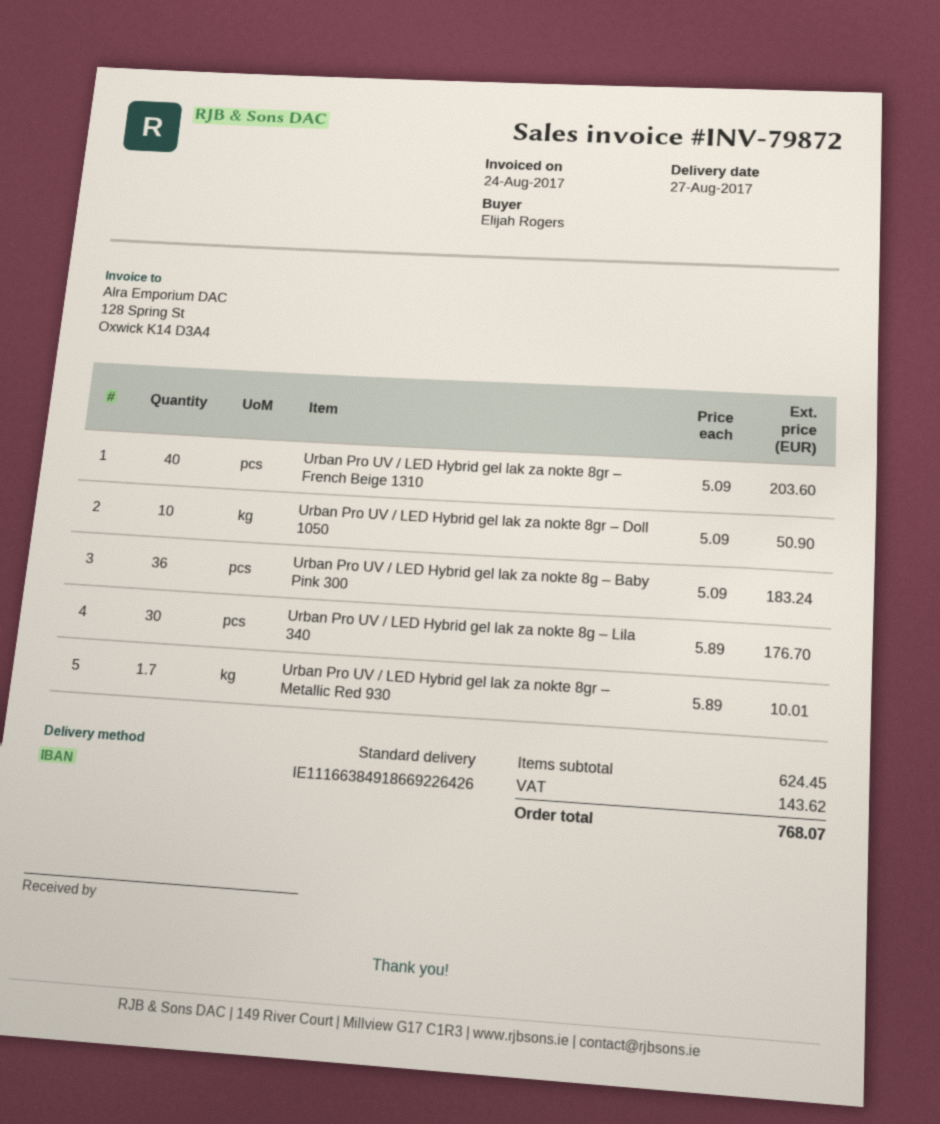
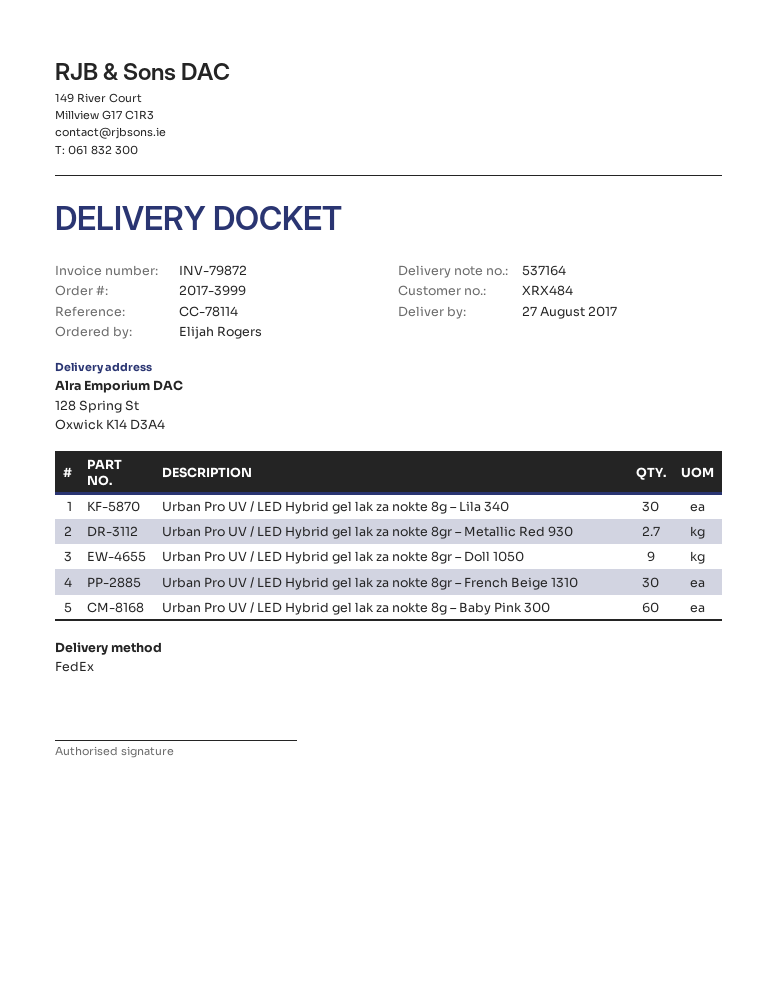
shipping method: standard -> FedEx
Urban Pro UV / LED Hybrid gel lak za nokte 8gr – French Beige 1310: 40 -> 30
Urban Pro UV / LED Hybrid gel lak za nokte 8gr – Doll 1050: 10 -> 9
Urban Pro UV / LED Hybrid gel lak za nokte 8g – Baby Pink 300: 36 -> 60
Urban Pro UV / LED Hybrid gel lak za nokte 8gr – Metallic Red 930: 1.7 -> 2.7

